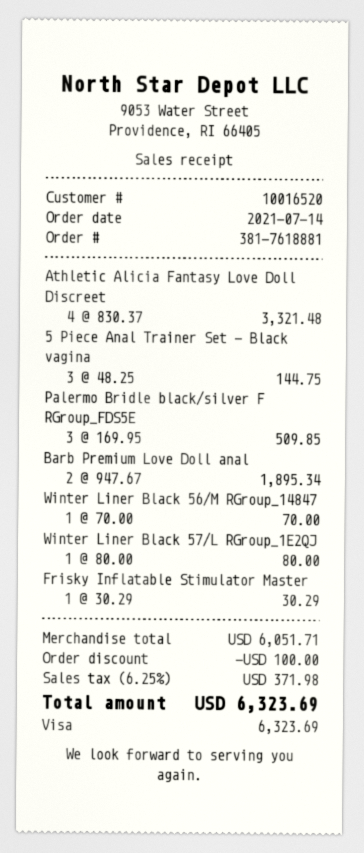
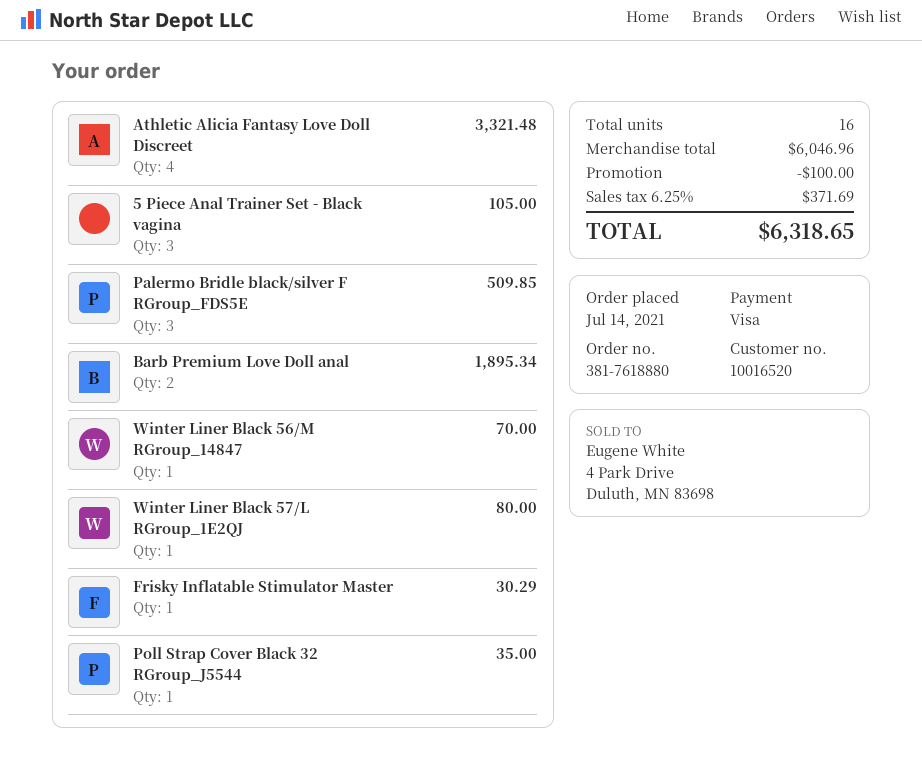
order number: 381-7618881 -> 381-7618880
5 Piece Anal Trainer Set - Black vagina: 3 for 144.75 -> 3 for 105.00
Poll Strap Cover Black 32 RGroup_J5544: none -> 1 for 35.00
subtotal: 6051.71 -> 6046.96
tax: 6.25% = 371.98 -> 6.25% = 371.69
total: 6323.69 -> 6318.65

